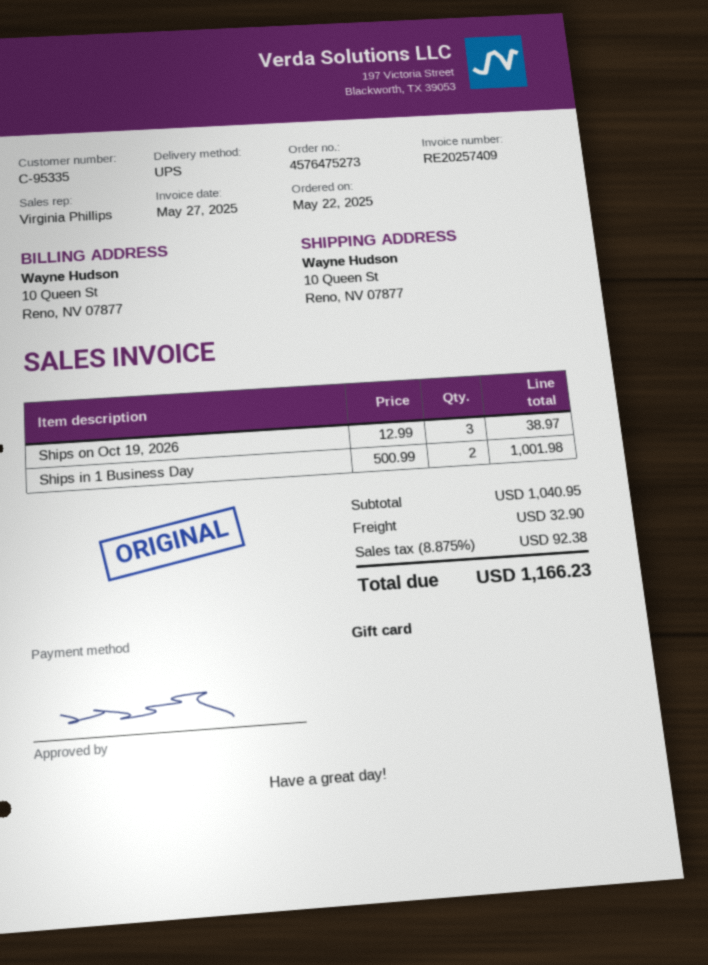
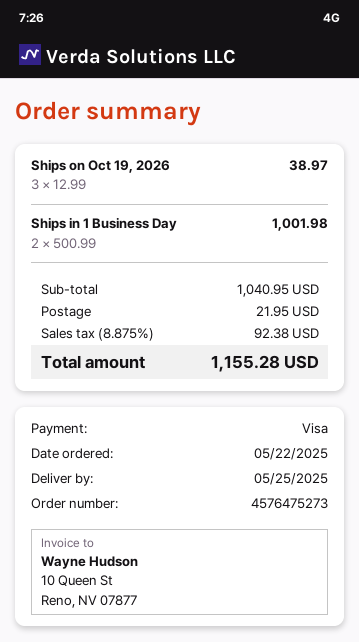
payment method: gift card -> Visa
shipping: 32.90 -> 21.95
total: 1166.23 -> 1155.28

